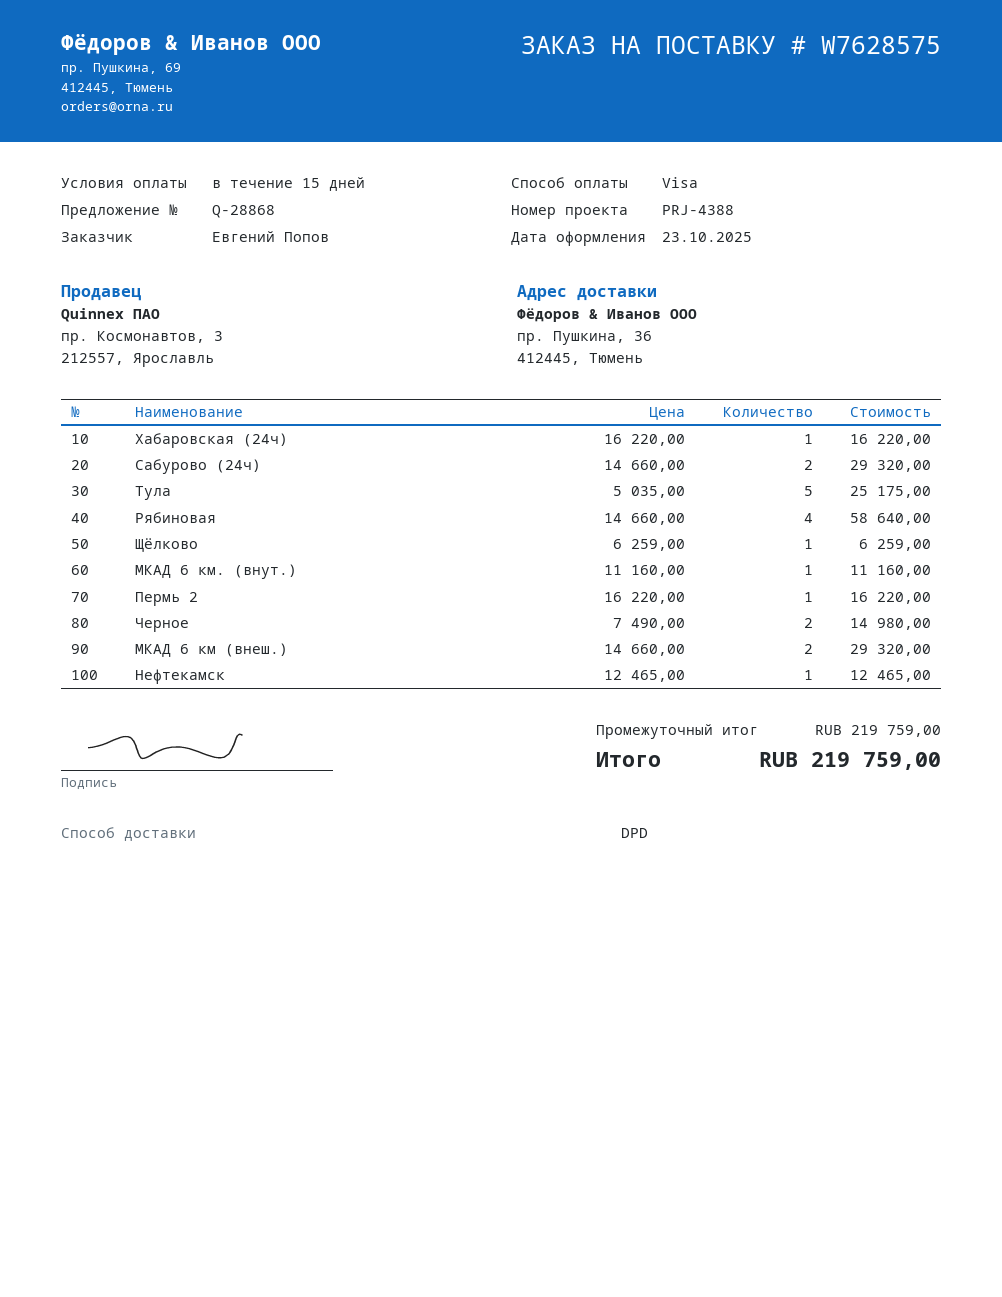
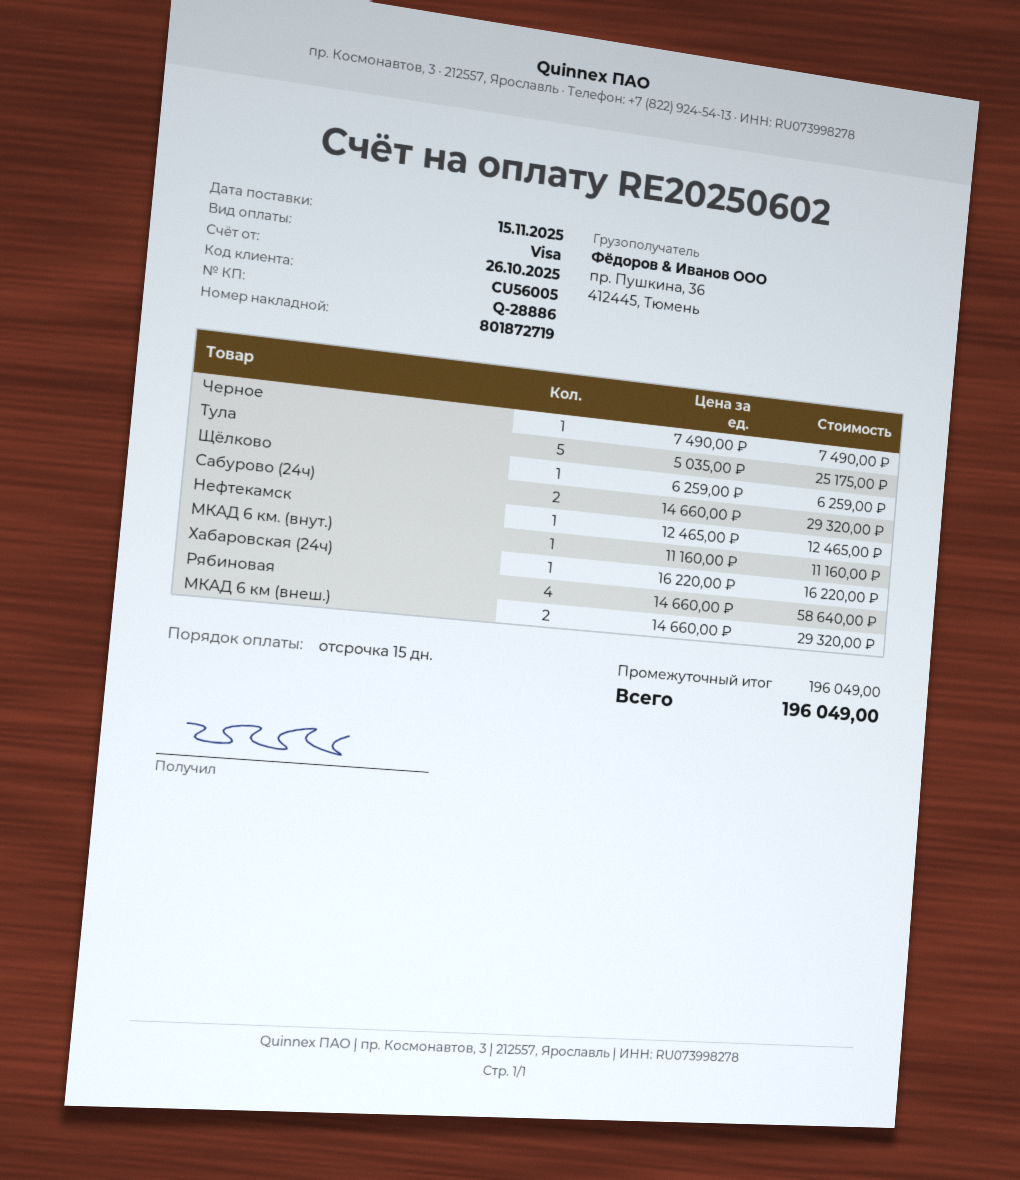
quote number: Q-28868 -> Q-28886
Пермь 2: 1 x 16220.00 = 16220.00 -> none
Черное: 2 x 7490.00 = 14980.00 -> 1 x 7490.00 = 7490.00
subtotal: 219759.00 -> 196049.00
total: 219759.00 -> 196049.00

